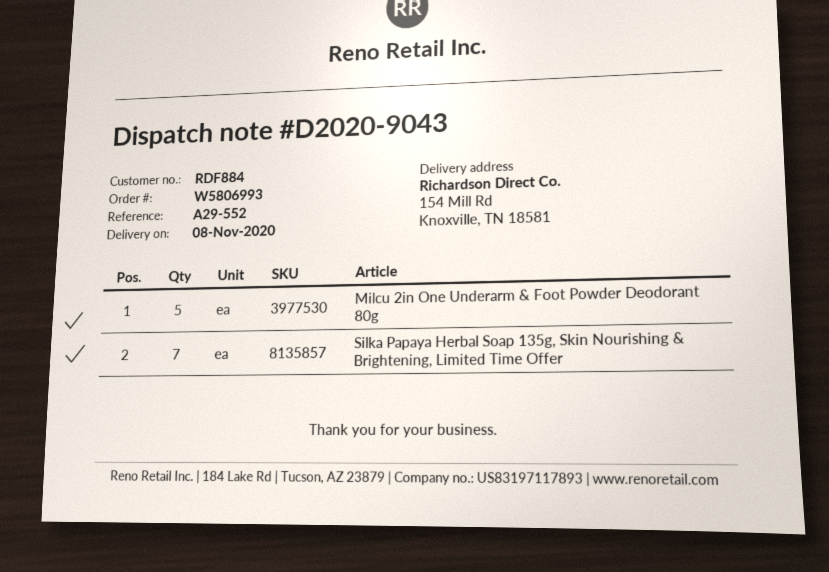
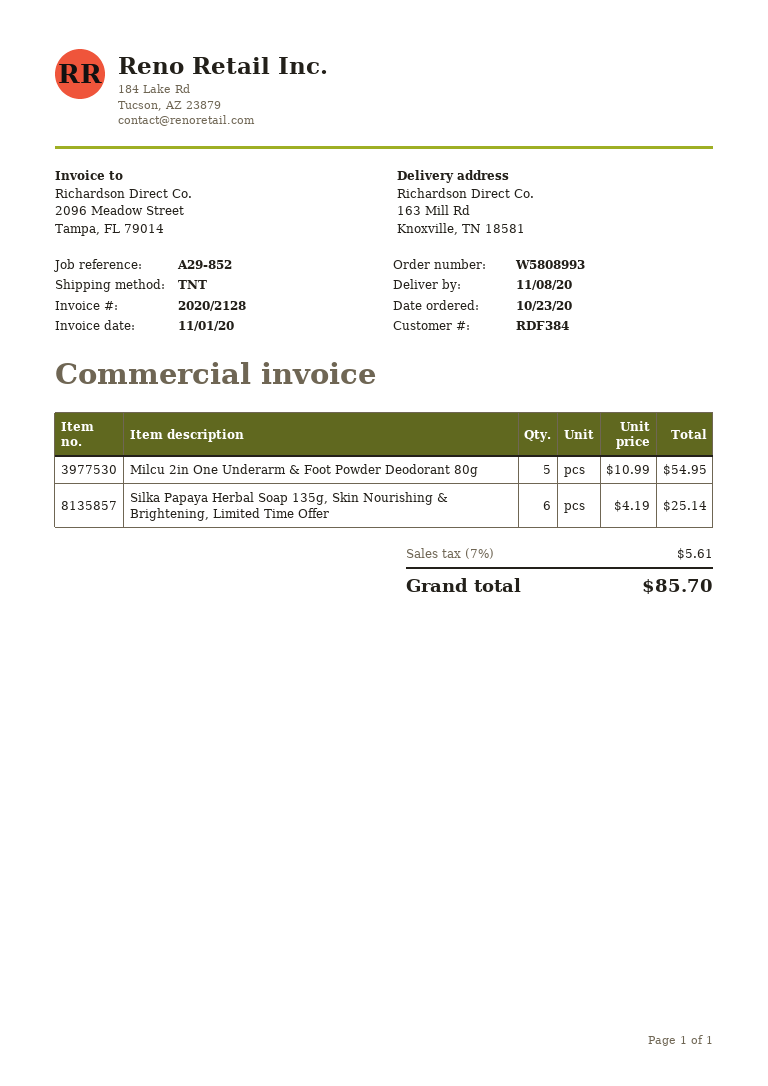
order number: W5806993 -> W5808993
customer number: RDF884 -> RDF384
reference: A29-552 -> A29-852
ship to: 154 Mill Rd, Knoxville, TN 18581 -> 163 Mill Rd, Knoxville, TN 18581
Silka Papaya Herbal Soap 135g, Skin Nourishing & Brightening, Limited Time Offer: 7 -> 6

